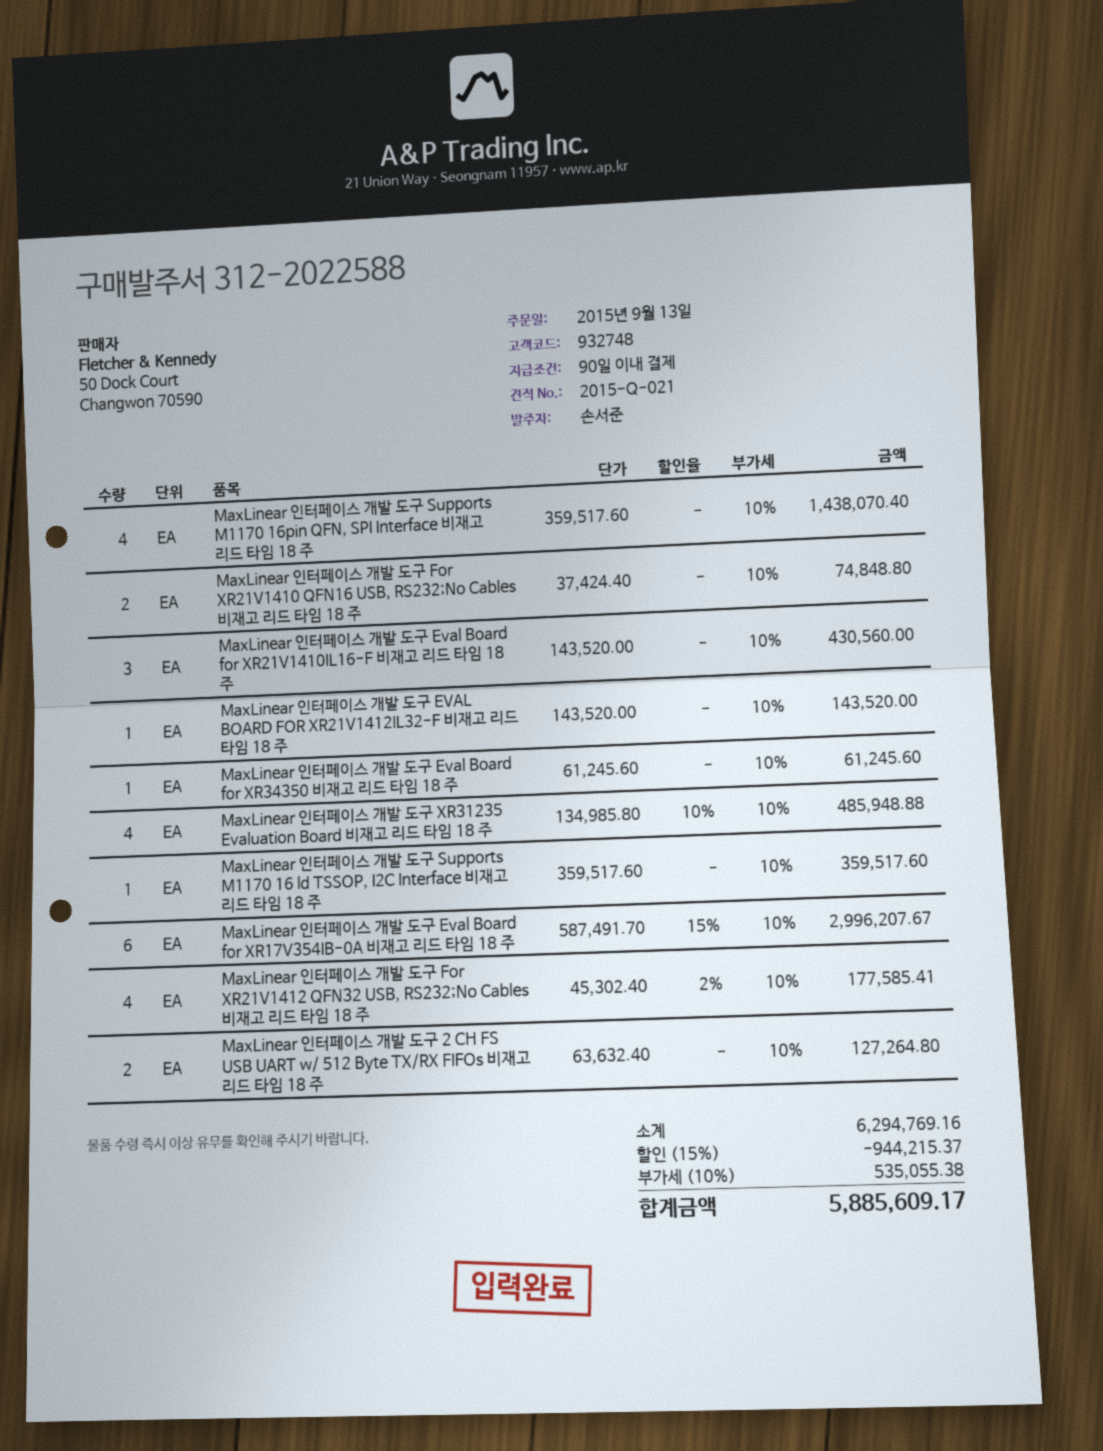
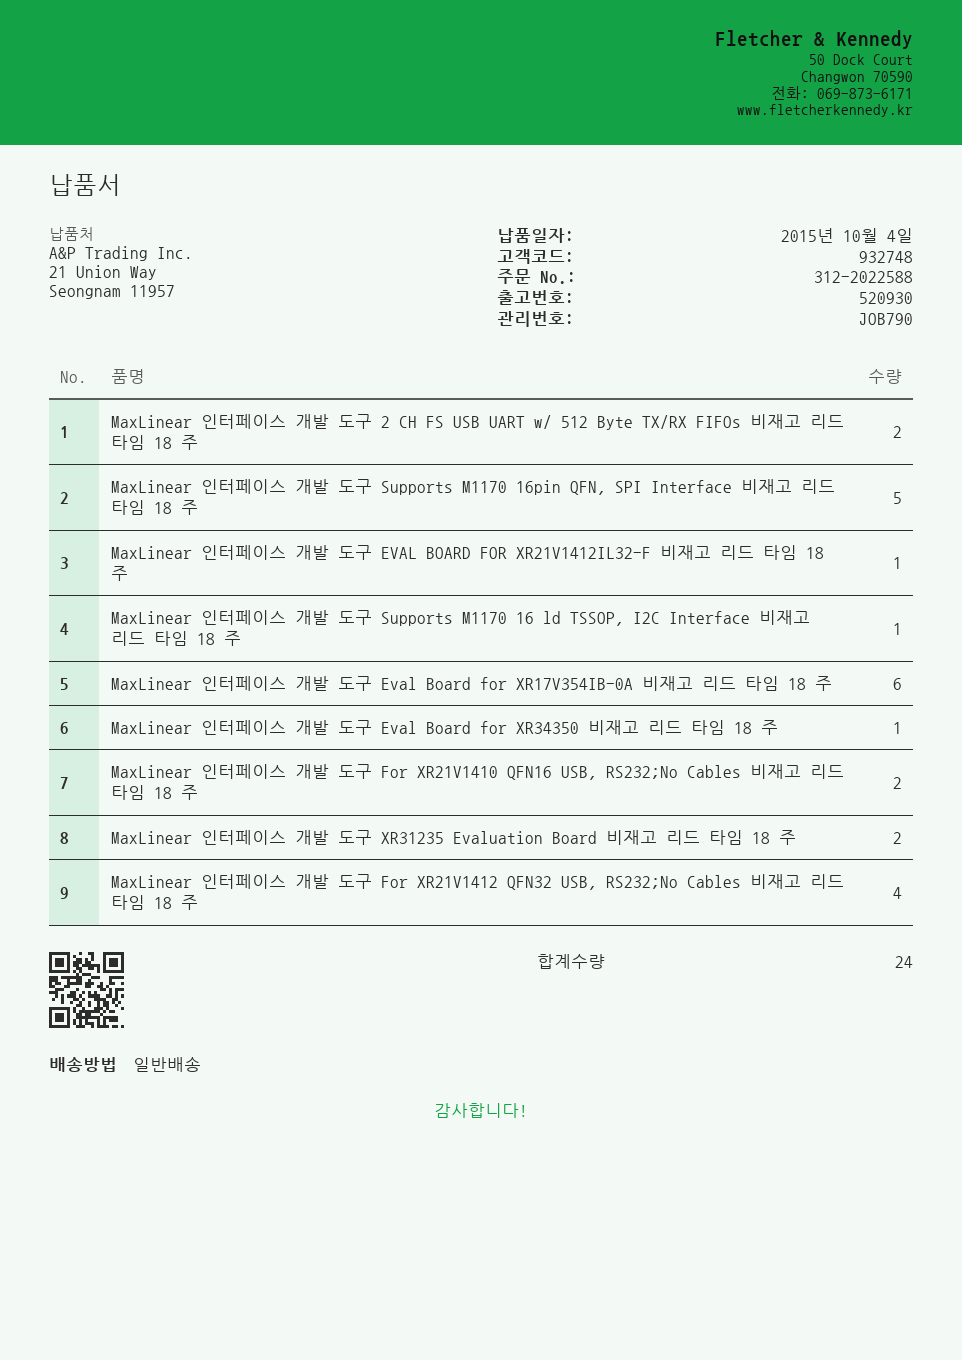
MaxLinear 인터페이스 개발 도구 Supports M1170 16pin QFN, SPI Interface 비재고 리드 타임 18 주: 4 -> 5
MaxLinear 인터페이스 개발 도구 Eval Board for XR21V1410IL16-F 비재고 리드 타임 18 주: 3 -> none
MaxLinear 인터페이스 개발 도구 XR31235 Evaluation Board 비재고 리드 타임 18 주: 4 -> 2

